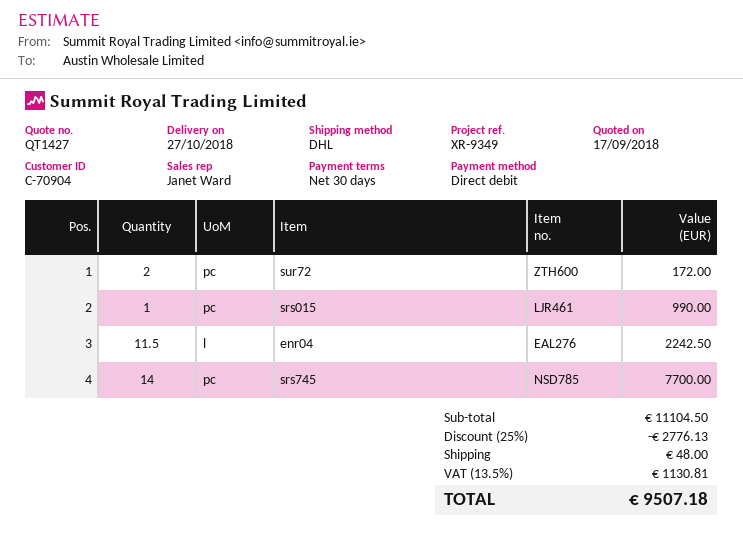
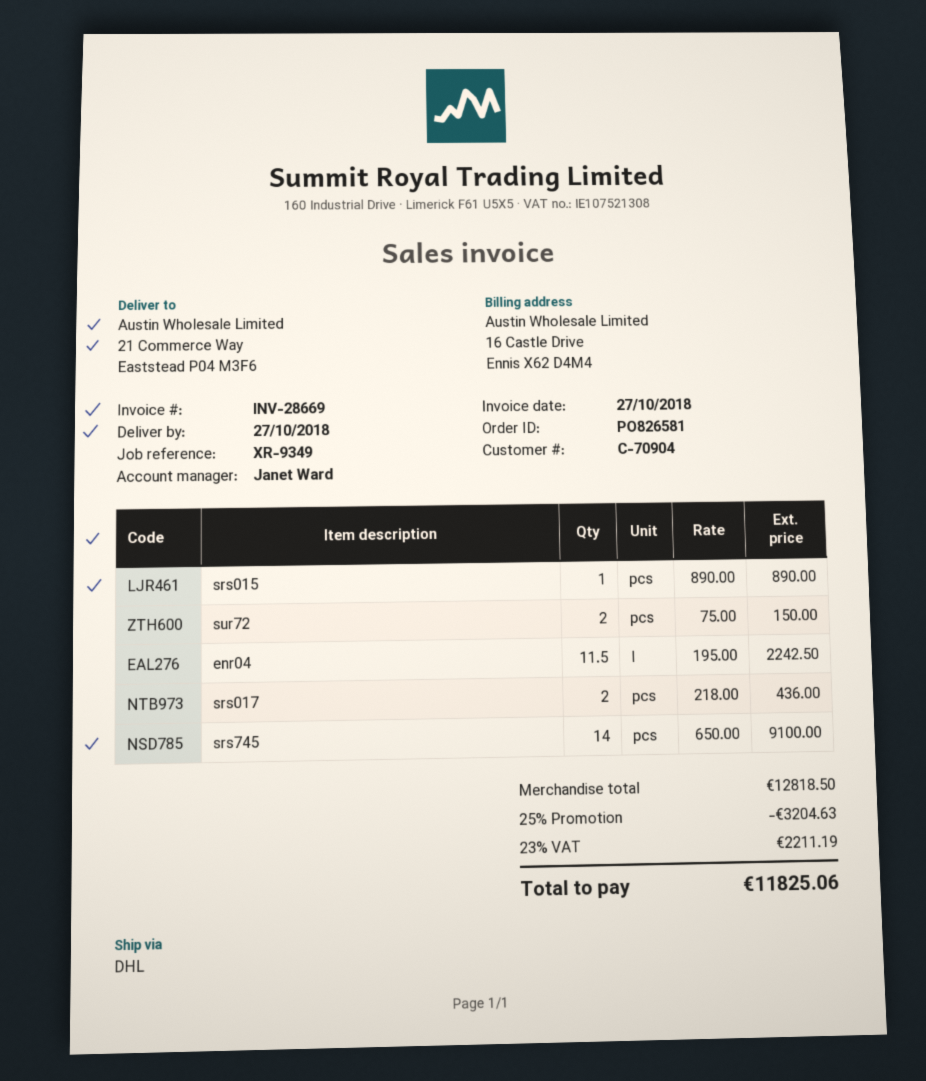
sur72: 2 for 172.00 -> 2 for 150.00
srs015: 1 for 990.00 -> 1 for 890.00
srs745: 14 for 7700.00 -> 14 for 9100.00
srs017: none -> 2 for 436.00
subtotal: 11104.50 -> 12818.50
discount: 25% = 2776.13 -> 25% = 3204.63
shipping: 48.00 -> none
tax: 13.5% = 1130.81 -> 23% = 2211.19
total: 9507.18 -> 11825.06

